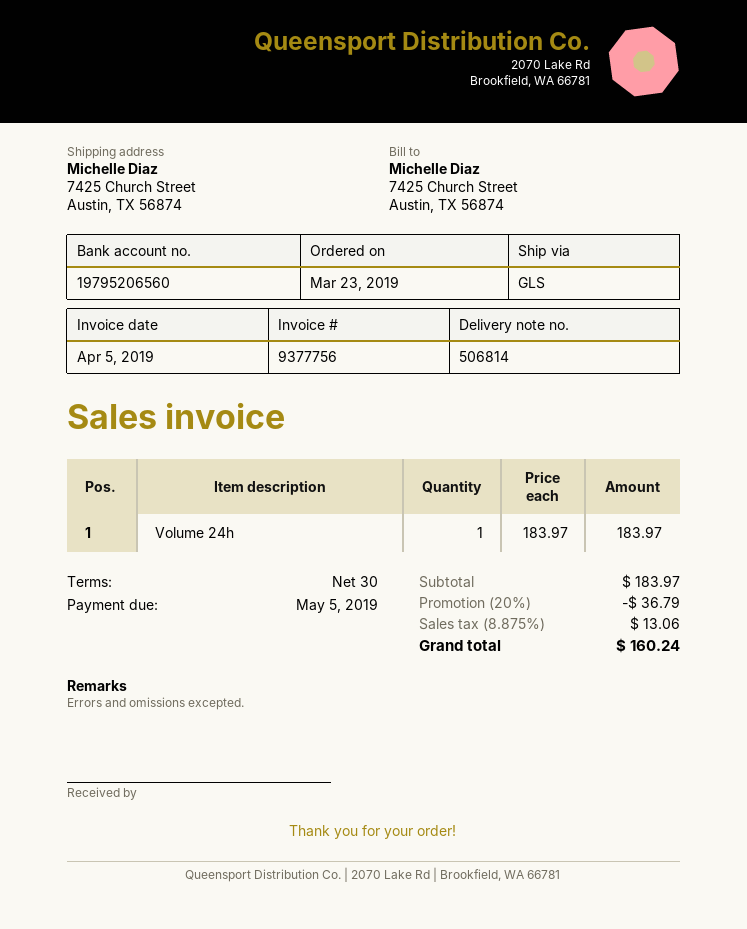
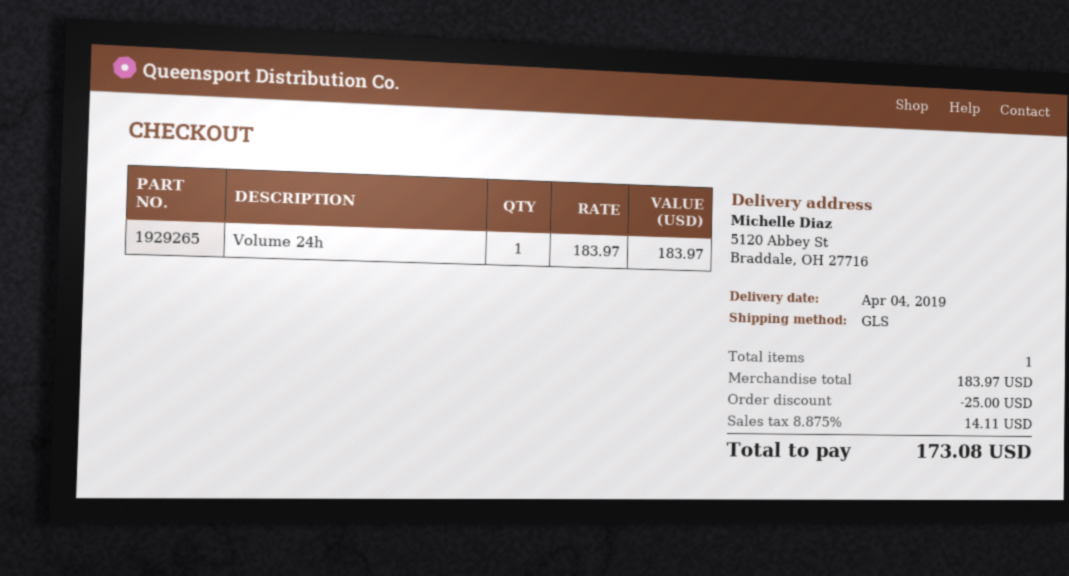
ship to: 7425 Church Street, Austin, TX 56874 -> 5120 Abbey St, Braddale, OH 27716
discount: 36.79 -> 25.00
tax: 8.875% = 13.06 -> 8.875% = 14.11
total: 160.24 -> 173.08

